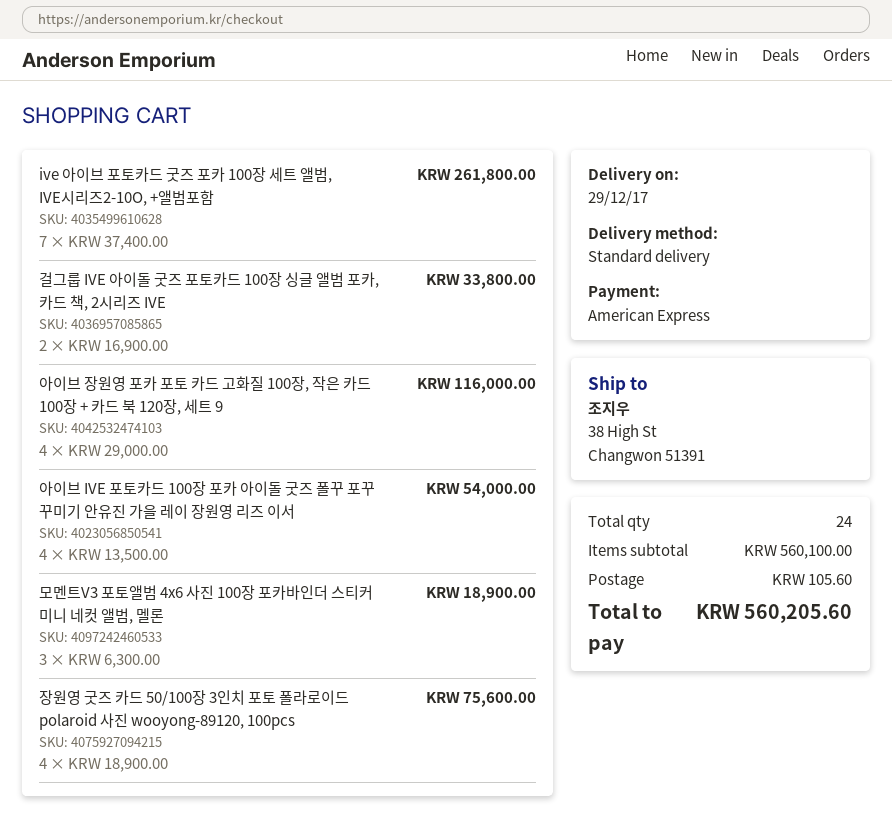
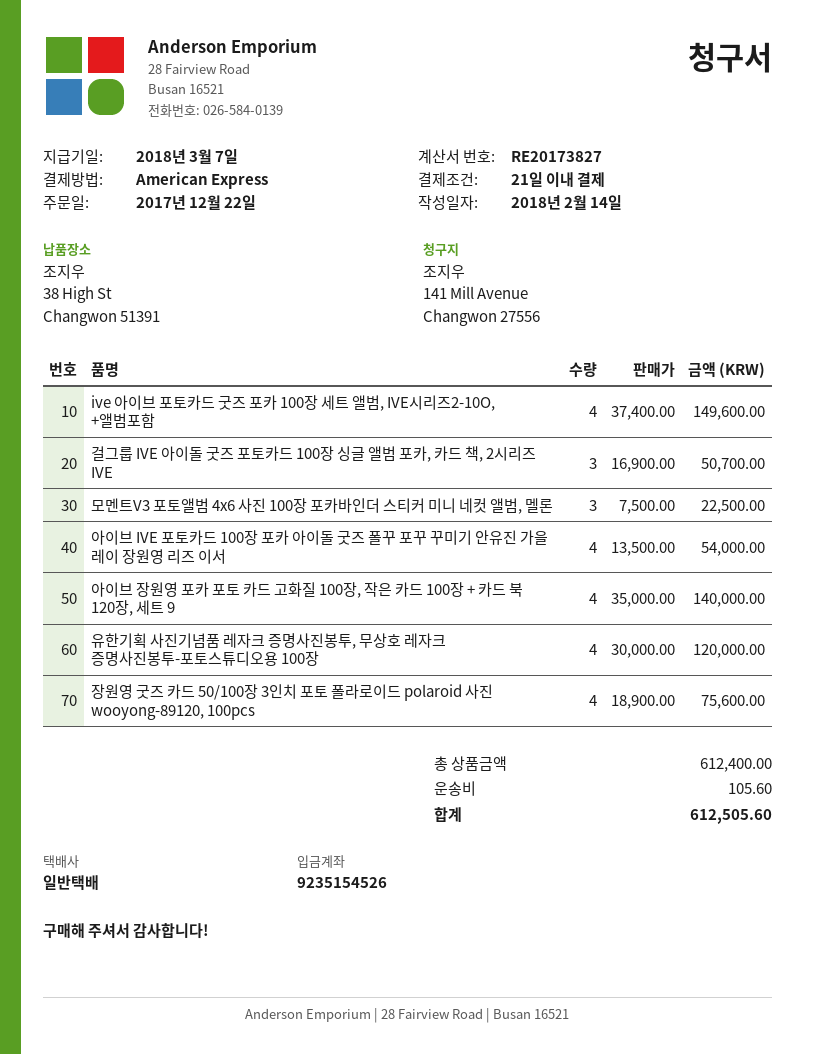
ive 아이브 포토카드 굿즈 포카 100장 세트 앨범, IVE시리즈2-10O, +앨범포함: 7 x 37400.00 = 261800.00 -> 4 x 37400.00 = 149600.00
걸그룹 IVE 아이돌 굿즈 포토카드 100장 싱글 앨범 포카, 카드 책, 2시리즈 IVE: 2 x 16900.00 = 33800.00 -> 3 x 16900.00 = 50700.00
아이브 장원영 포카 포토 카드 고화질 100장, 작은 카드 100장 + 카드 북 120장, 세트 9: 4 x 29000.00 = 116000.00 -> 4 x 35000.00 = 140000.00
모멘트V3 포토앨범 4x6 사진 100장 포카바인더 스티커 미니 네컷 앨범, 멜론: 3 x 6300.00 = 18900.00 -> 3 x 7500.00 = 22500.00
유한기획 사진기념품 레자크 증명사진봉투, 무상호 레자크 증명사진봉투-포토스튜디오용 100장: none -> 4 x 30000.00 = 120000.00
subtotal: 560100.00 -> 612400.00
total: 560205.60 -> 612505.60

